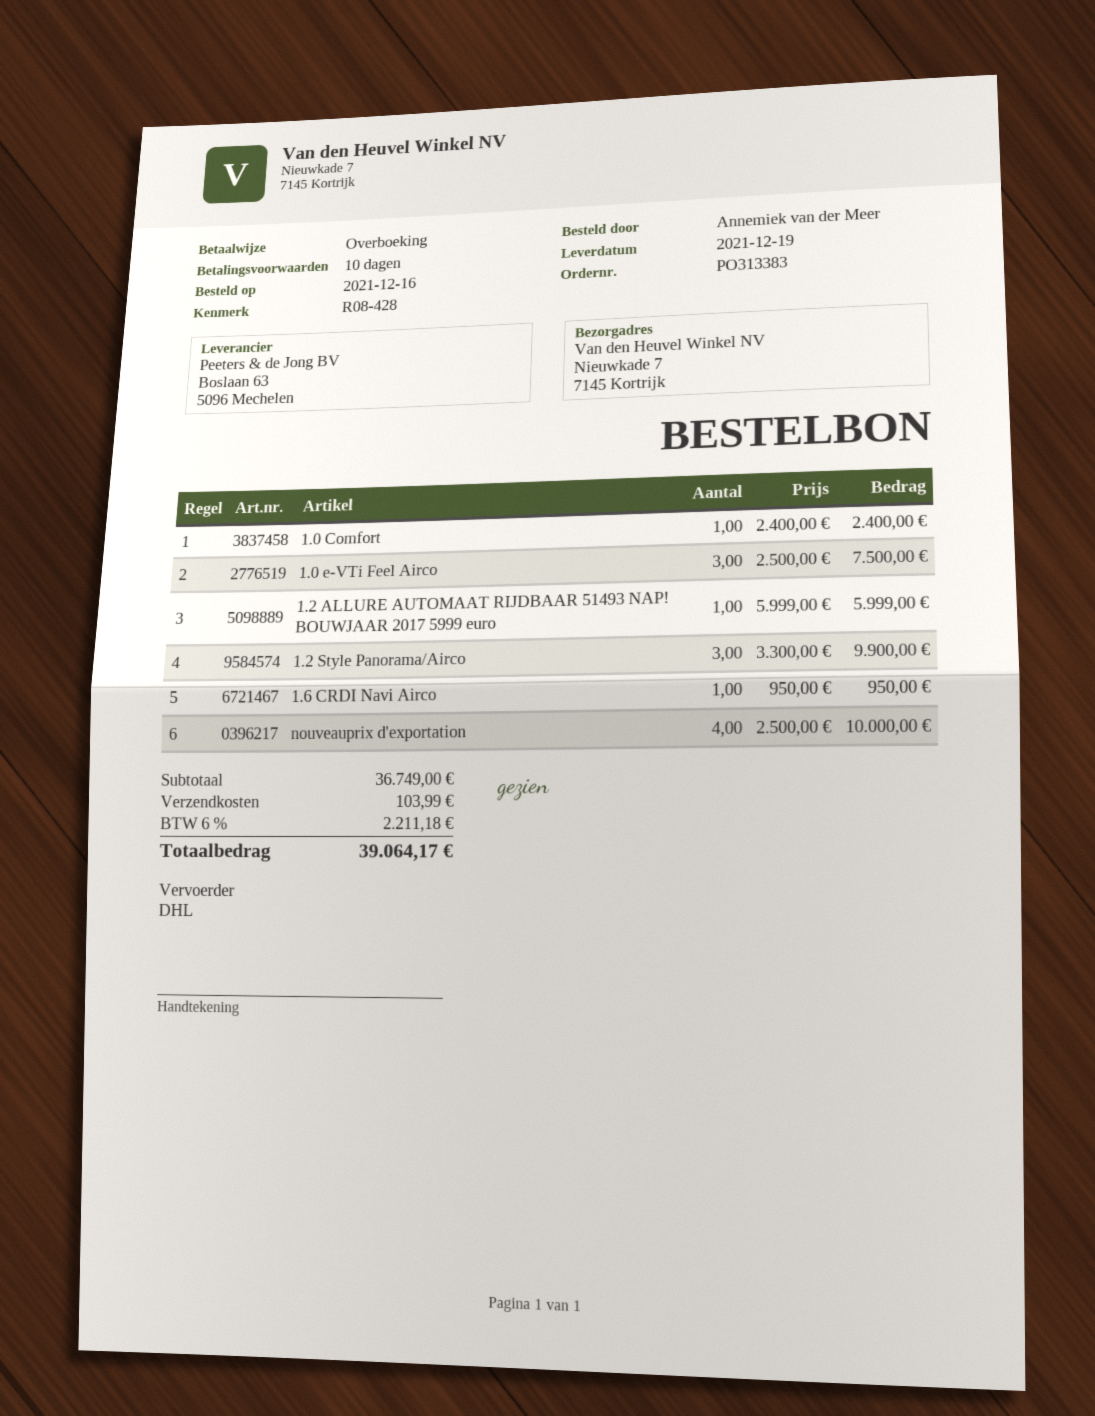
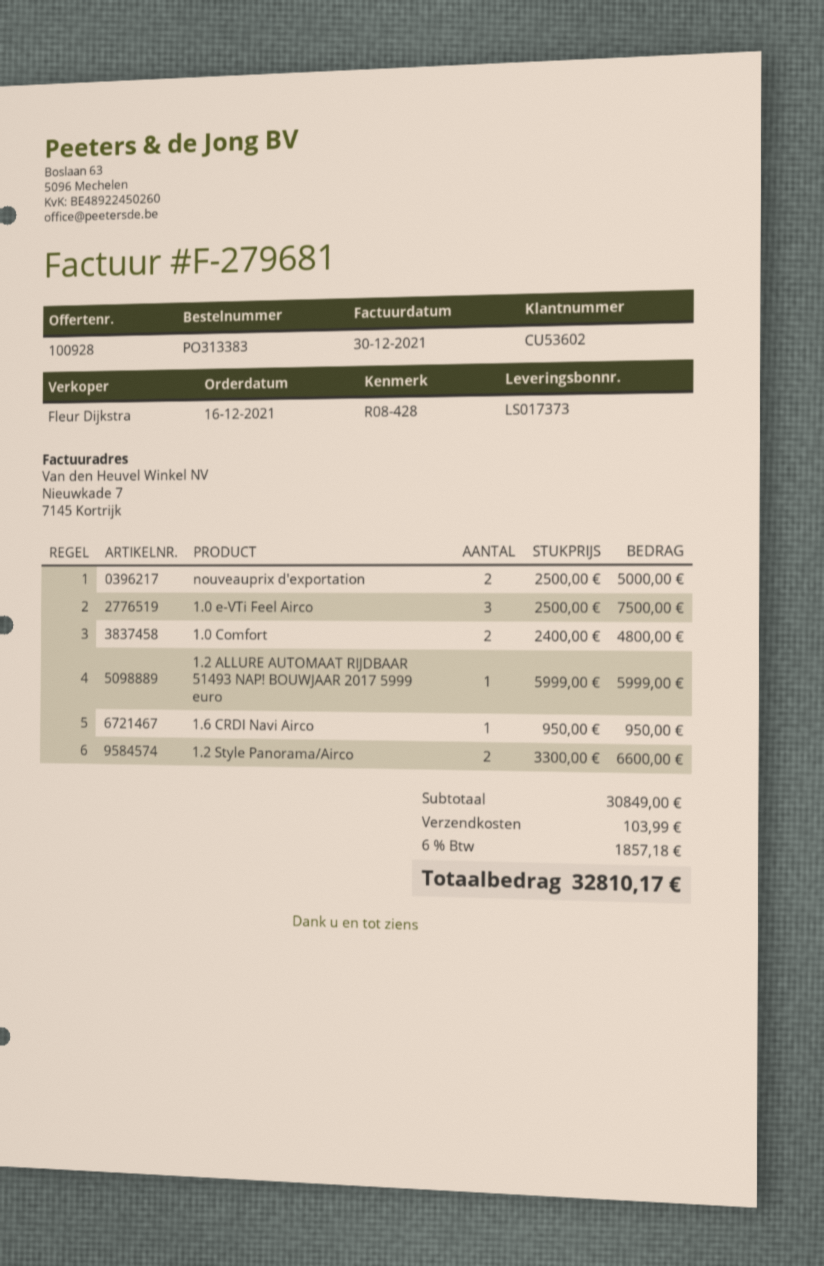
1.0 Comfort: 1 x 2400.00 = 2400.00 -> 2 x 2400.00 = 4800.00
1.2 Style Panorama/Airco: 3 x 3300.00 = 9900.00 -> 2 x 3300.00 = 6600.00
nouveauprix d'exportation: 4 x 2500.00 = 10000.00 -> 2 x 2500.00 = 5000.00
subtotal: 36749.00 -> 30849.00
tax: 6% = 2211.18 -> 6% = 1857.18
total: 39064.17 -> 32810.17

